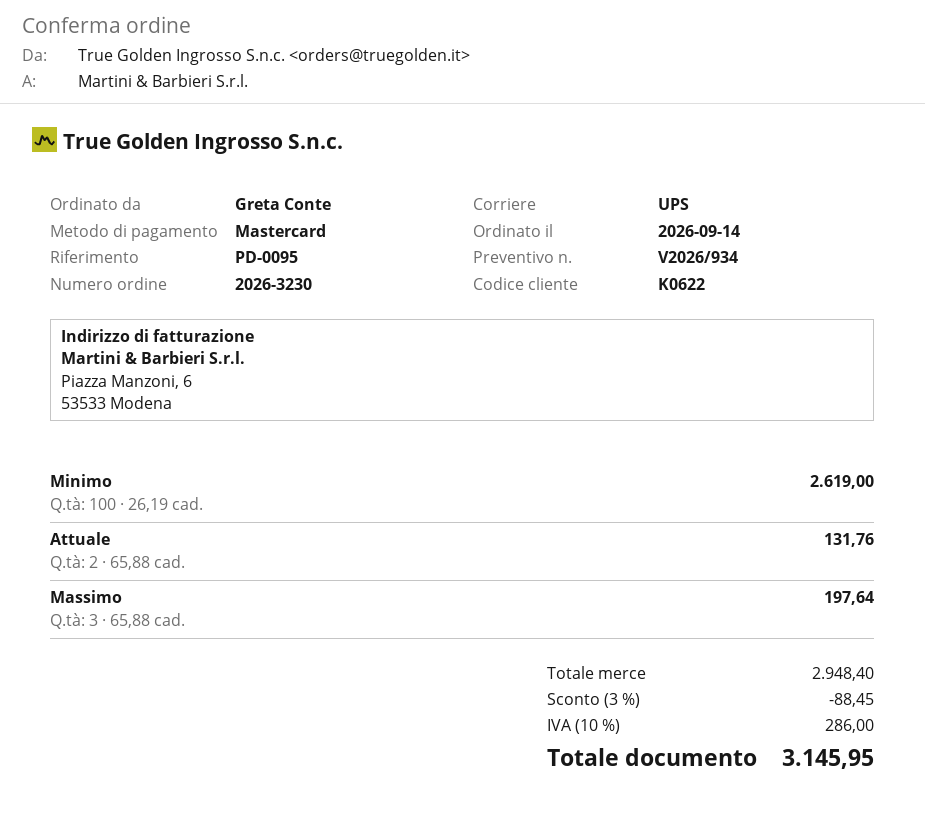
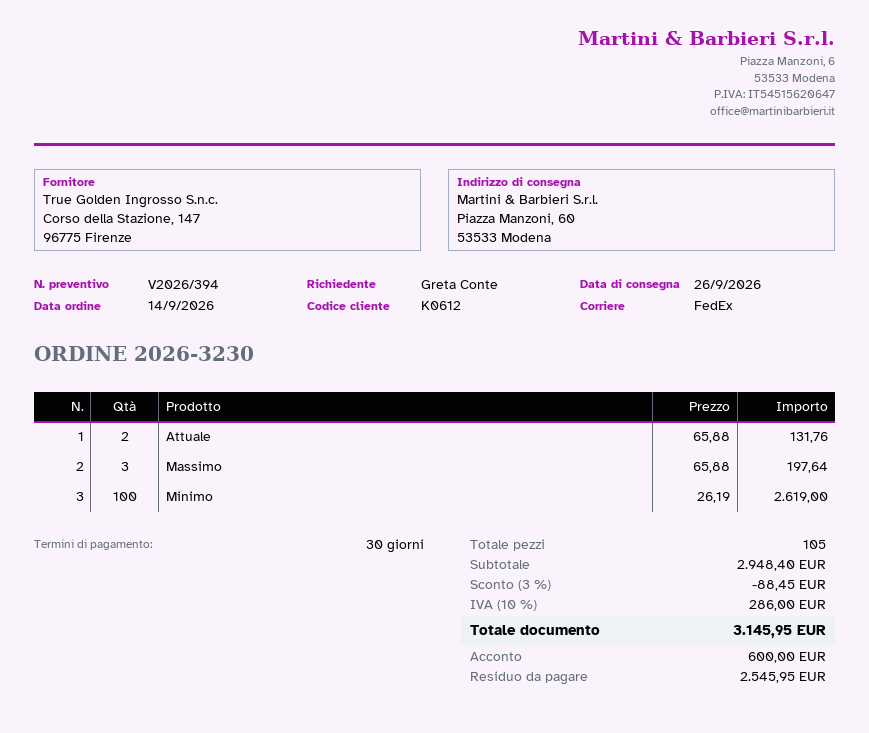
quote number: V2026/934 -> V2026/394
customer number: K0622 -> K0612
shipping method: UPS -> FedEx

